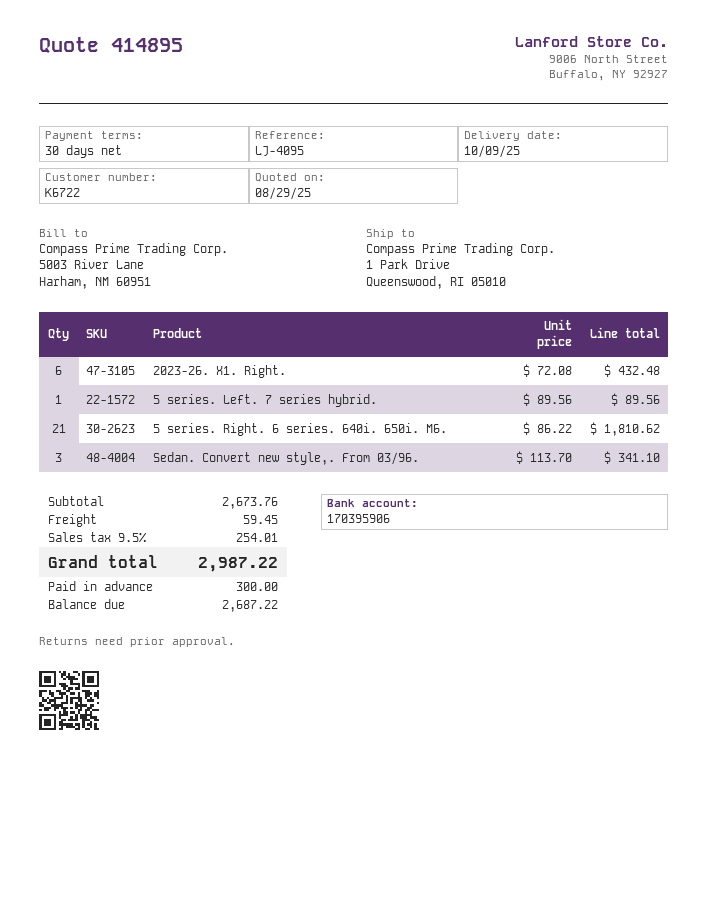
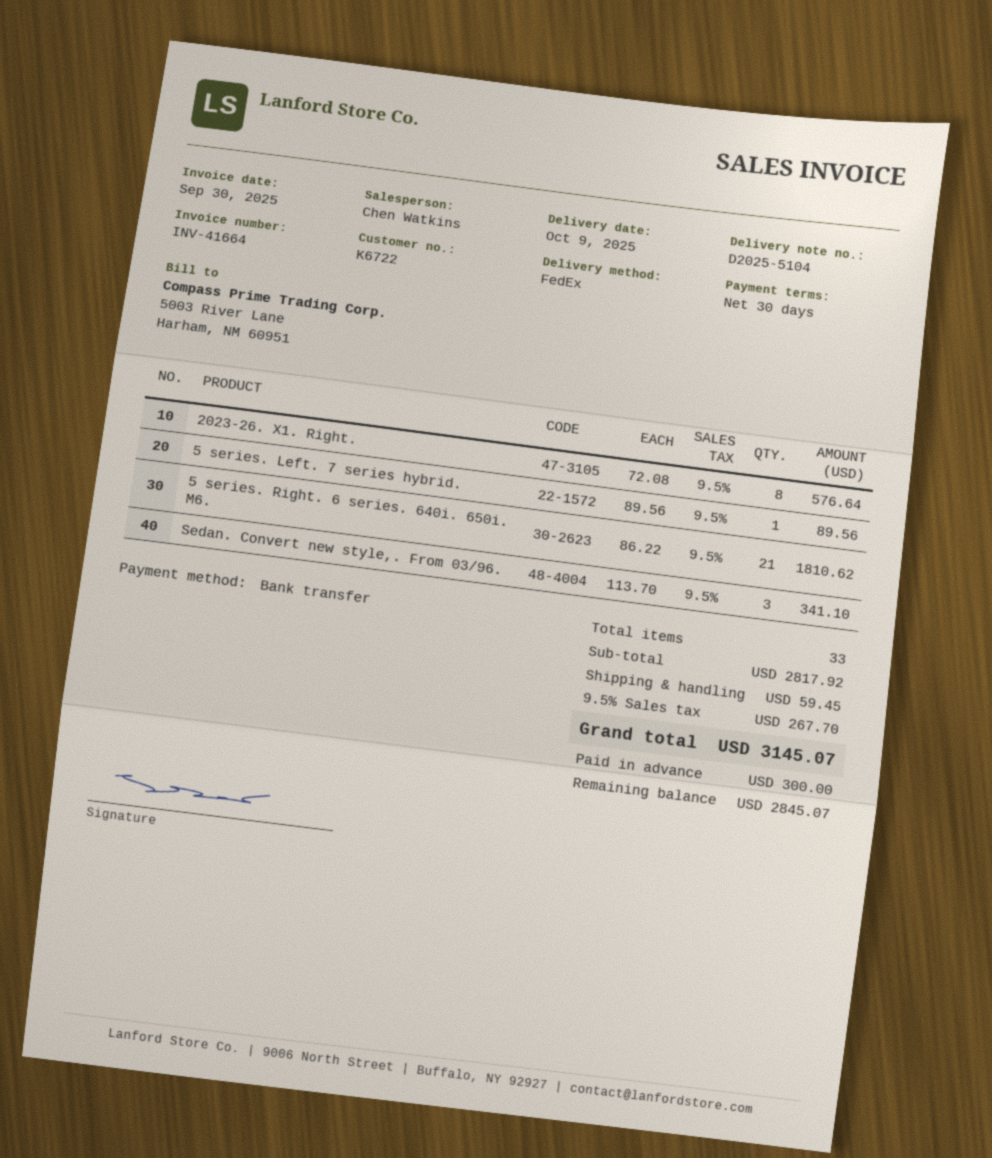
2023-26. X1. Right.: 6 x 72.08 = 432.48 -> 8 x 72.08 = 576.64
subtotal: 2673.76 -> 2817.92
tax: 9.5% = 254.01 -> 9.5% = 267.70
total: 2987.22 -> 3145.07
balance: 2687.22 -> 2845.07

